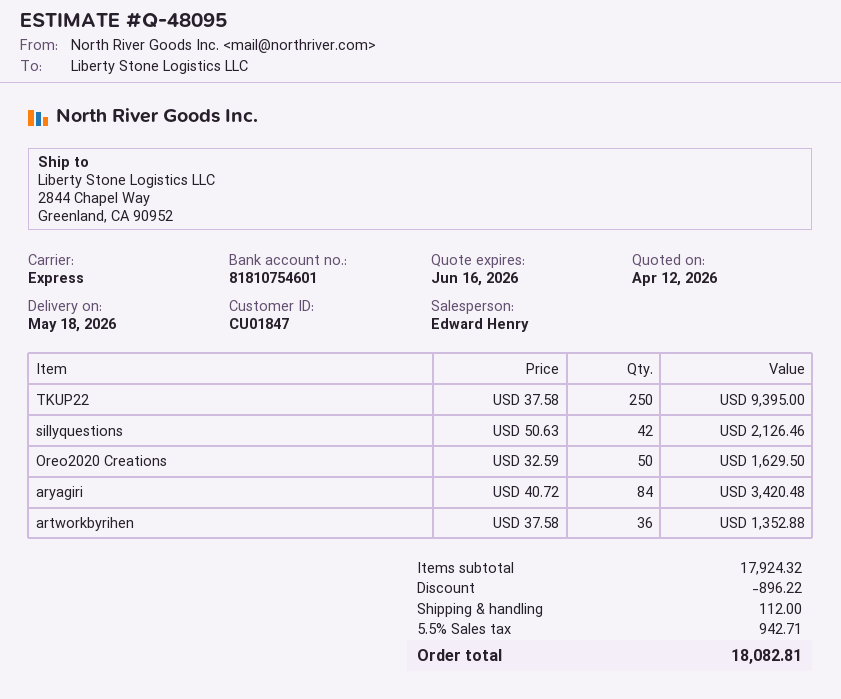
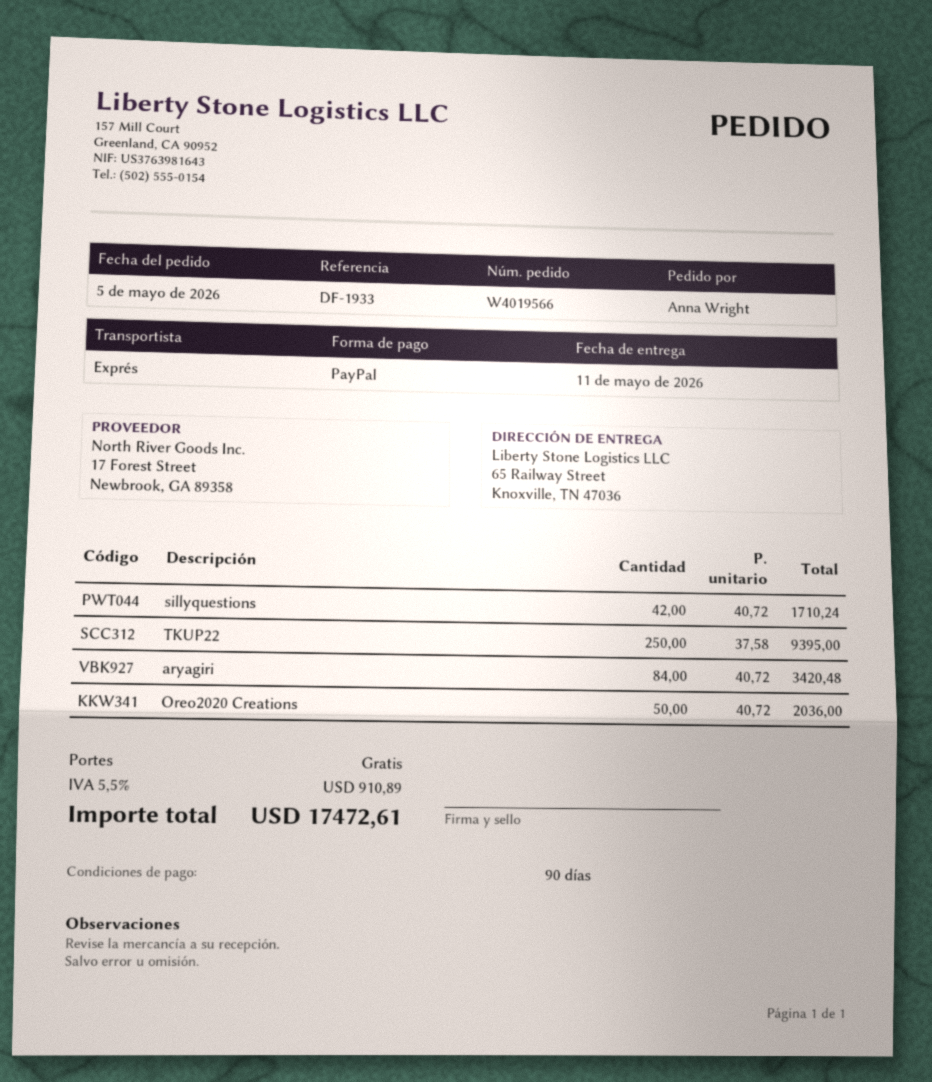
delivery date: 2026-05-18 -> 2026-05-11
ship to: 2844 Chapel Way, Greenland, CA 90952 -> 65 Railway Street, Knoxville, TN 47036
sillyquestions: 42 x 50.63 = 2126.46 -> 42 x 40.72 = 1710.24
Oreo2020 Creations: 50 x 32.59 = 1629.50 -> 50 x 40.72 = 2036.00
artworkbyrihen: 36 x 37.58 = 1352.88 -> none
discount: 896.22 -> none
shipping: 112.00 -> 0.00
tax: 5.5% = 942.71 -> 5.5% = 910.89
total: 18082.81 -> 17472.61

